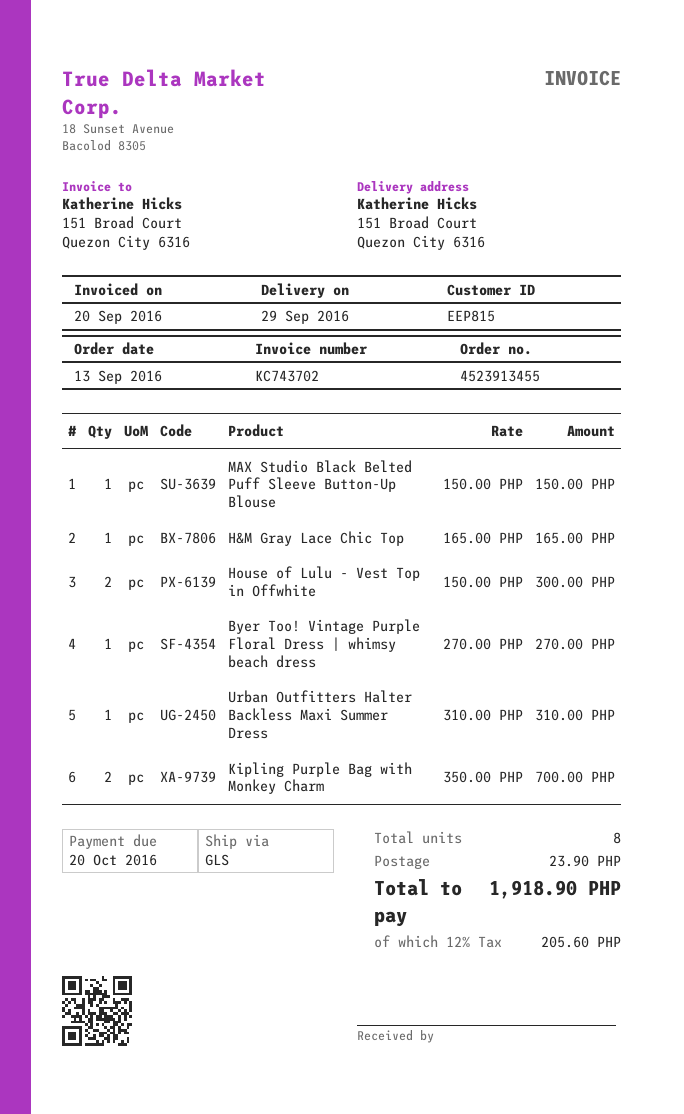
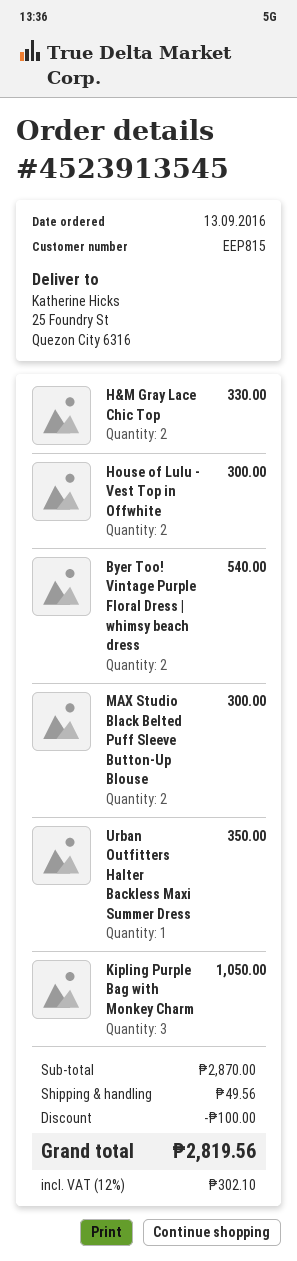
order number: 4523913455 -> 4523913545
ship to: 151 Broad Court, Quezon City 6316 -> 25 Foundry St, Quezon City 6316
MAX Studio Black Belted Puff Sleeve Button-Up Blouse: 1 for 150.00 -> 2 for 300.00
H&M Gray Lace Chic Top: 1 for 165.00 -> 2 for 330.00
Byer Too! Vintage Purple Floral Dress | whimsy beach dress: 1 for 270.00 -> 2 for 540.00
Urban Outfitters Halter Backless Maxi Summer Dress: 1 for 310.00 -> 1 for 350.00
Kipling Purple Bag with Monkey Charm: 2 for 700.00 -> 3 for 1050.00
discount: none -> 100.00
shipping: 23.90 -> 49.56
tax: 12% = 205.60 -> 12% = 302.10
total: 1918.90 -> 2819.56

